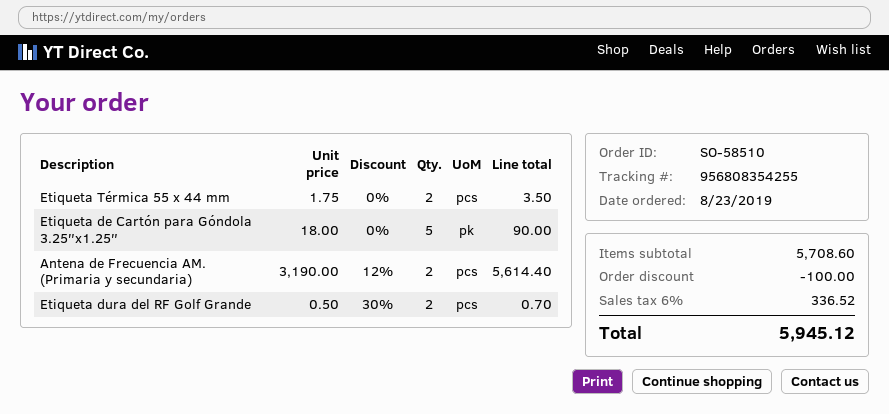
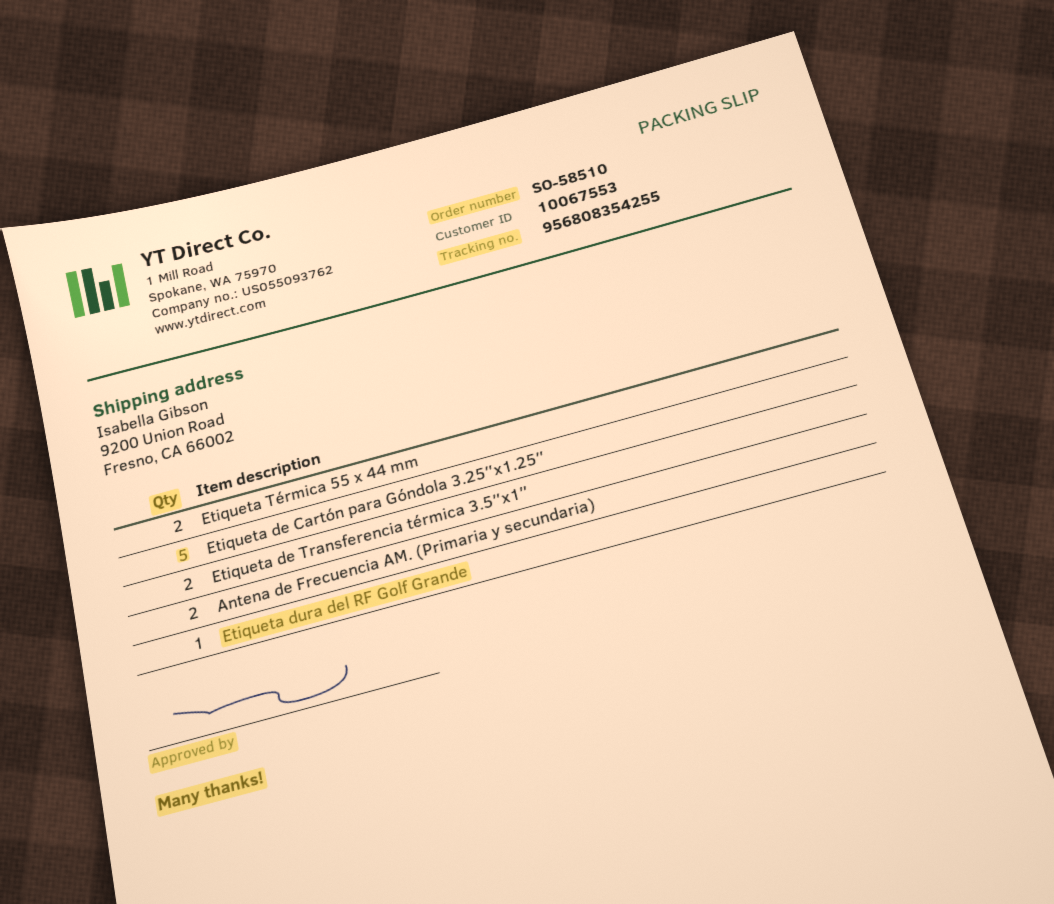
Etiqueta dura del RF Golf Grande: 2 -> 1
Etiqueta de Transferencia térmica 3.5″x1″: none -> 2

